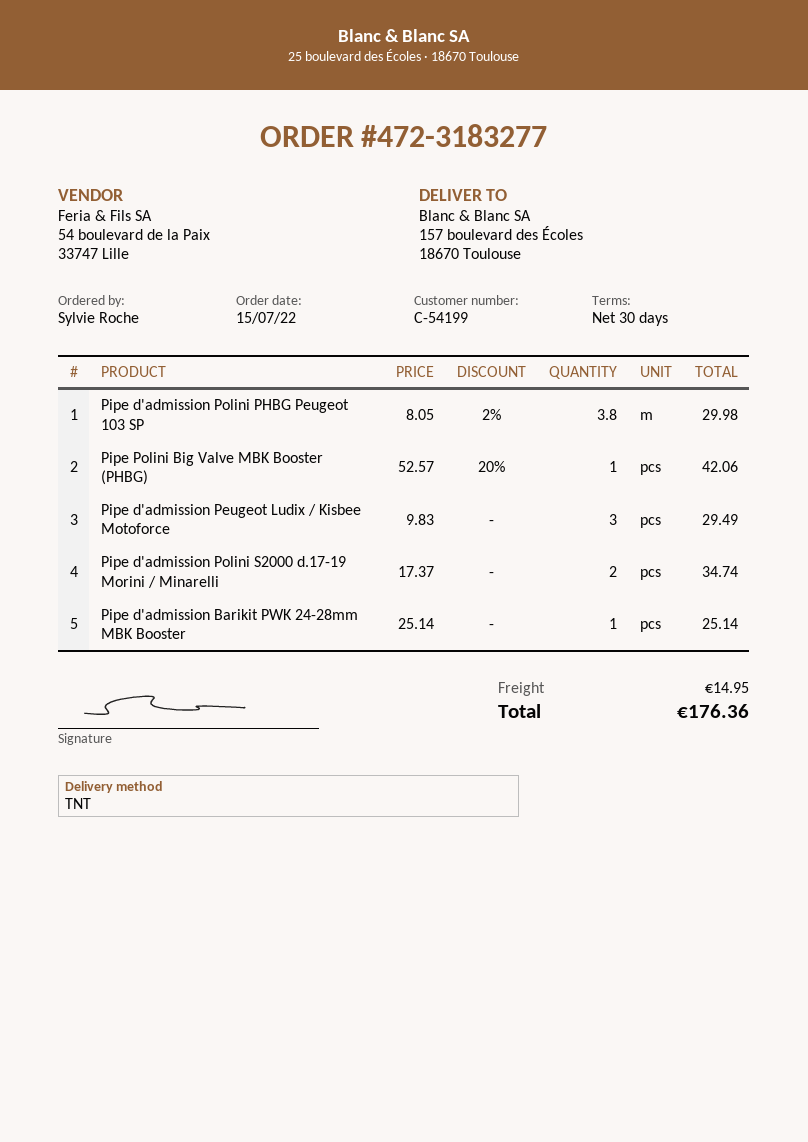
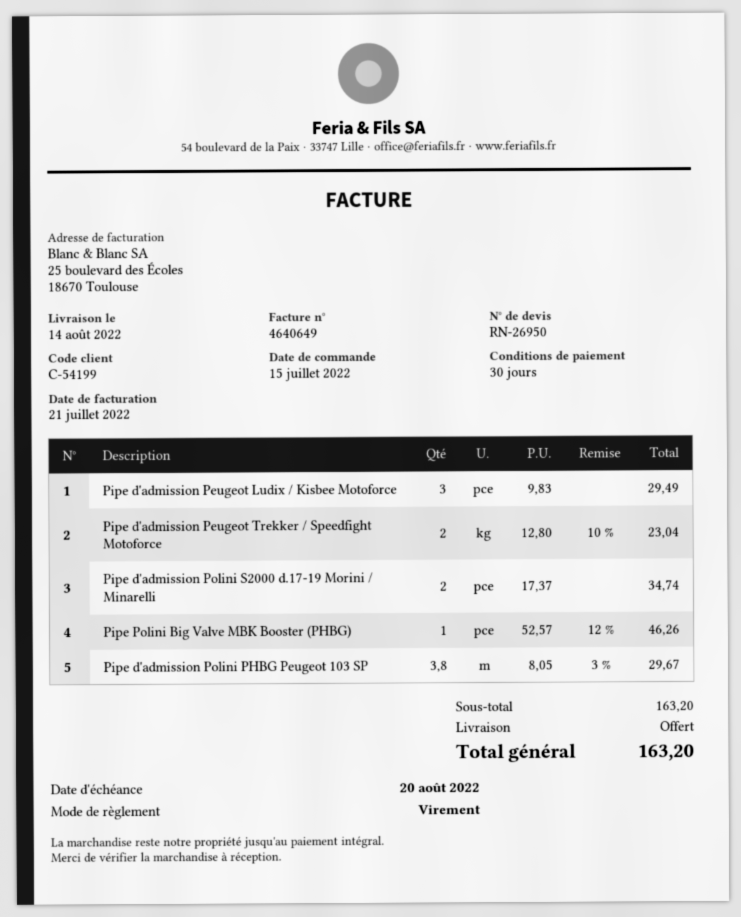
Pipe d'admission Polini PHBG Peugeot 103 SP: 3.8 x 8.05 - 2% = 29.98 -> 3.8 x 8.05 - 3% = 29.67
Pipe Polini Big Valve MBK Booster (PHBG): 1 x 52.57 - 20% = 42.06 -> 1 x 52.57 - 12% = 46.26
Pipe d'admission Barikit PWK 24-28mm MBK Booster: 1 x 25.14 = 25.14 -> none
Pipe d'admission Peugeot Trekker / Speedfight Motoforce: none -> 2 x 12.80 - 10% = 23.04
shipping: 14.95 -> 0.00
total: 176.36 -> 163.20

